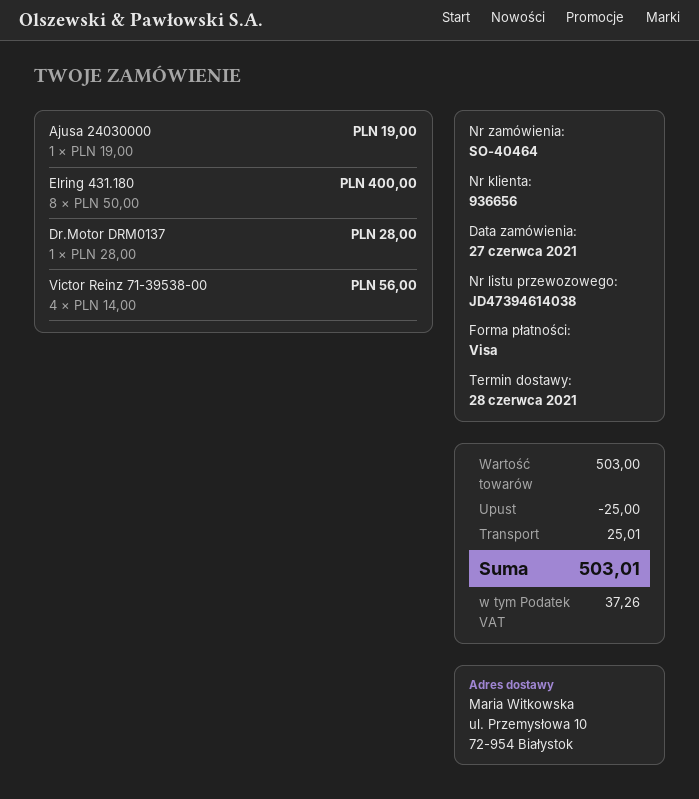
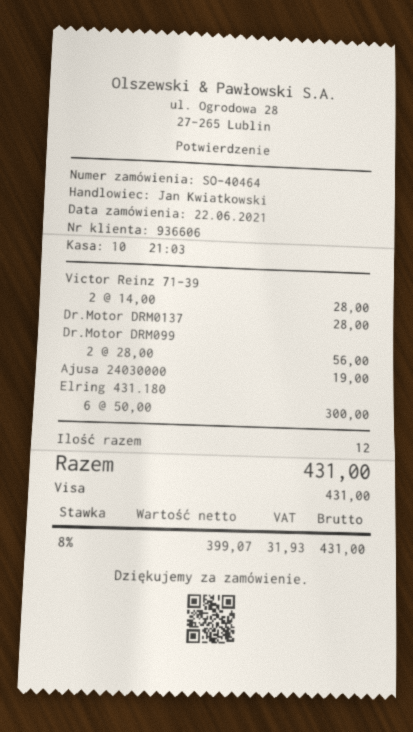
order date: 2021-06-27 -> 2021-06-22
customer number: 936656 -> 936606
Elring 431.180: 8 x 50.00 = 400.00 -> 6 x 50.00 = 300.00
Victor Reinz 71-39538-00: 4 x 14.00 = 56.00 -> 2 x 14.00 = 28.00
Dr.Motor DRM099: none -> 2 x 28.00 = 56.00
discount: 25.00 -> none
shipping: 25.01 -> none
tax: 37.26 -> 31.93
total: 503.01 -> 431.00

